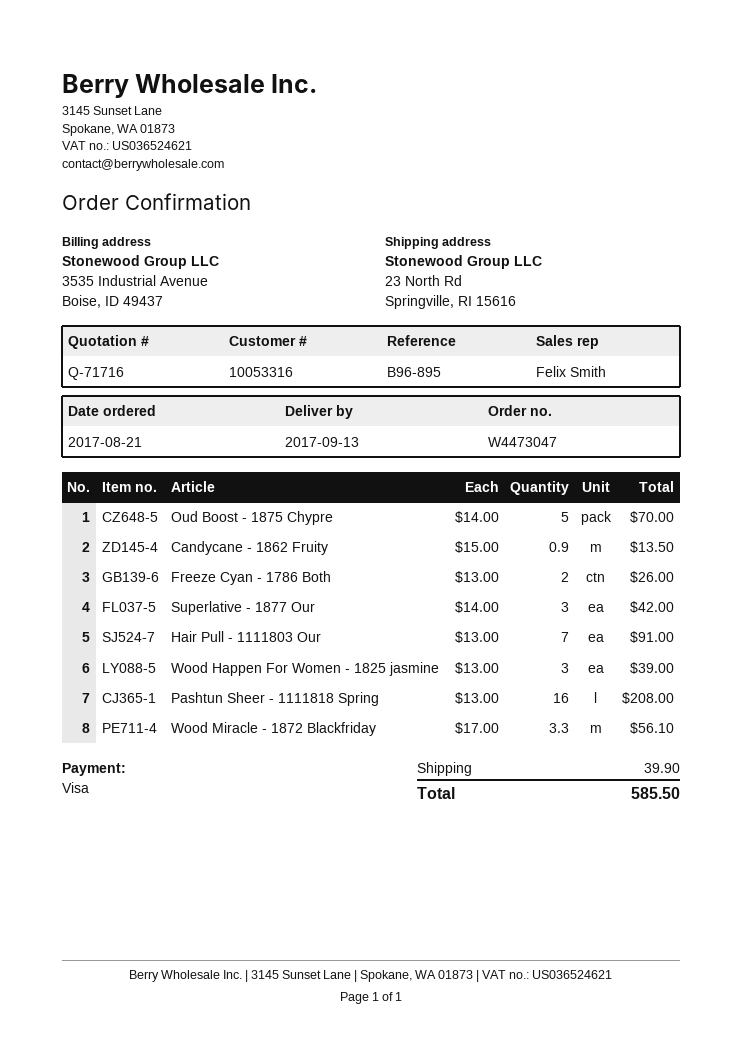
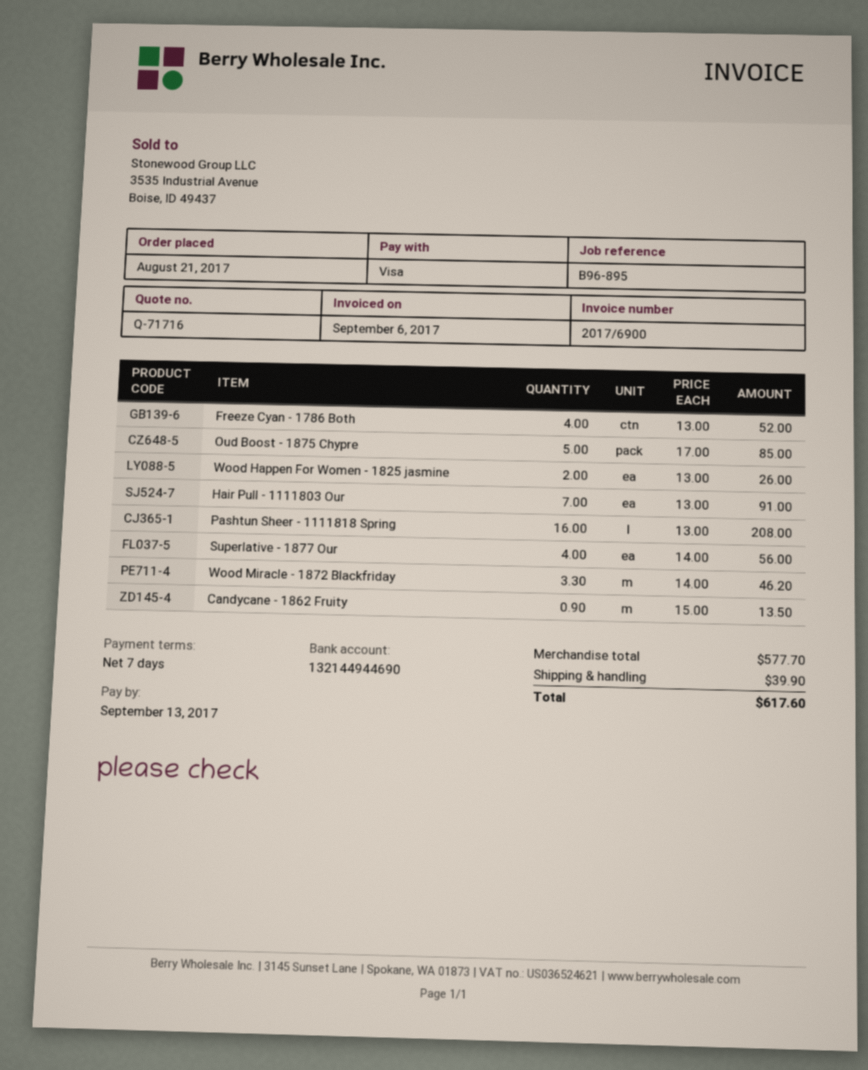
Oud Boost - 1875 Chypre: 5 x 14.00 = 70.00 -> 5 x 17.00 = 85.00
Freeze Cyan - 1786 Both: 2 x 13.00 = 26.00 -> 4 x 13.00 = 52.00
Superlative - 1877 Our: 3 x 14.00 = 42.00 -> 4 x 14.00 = 56.00
Wood Happen For Women - 1825 jasmine: 3 x 13.00 = 39.00 -> 2 x 13.00 = 26.00
Wood Miracle - 1872 Blackfriday: 3.3 x 17.00 = 56.10 -> 3.3 x 14.00 = 46.20
total: 585.50 -> 617.60

